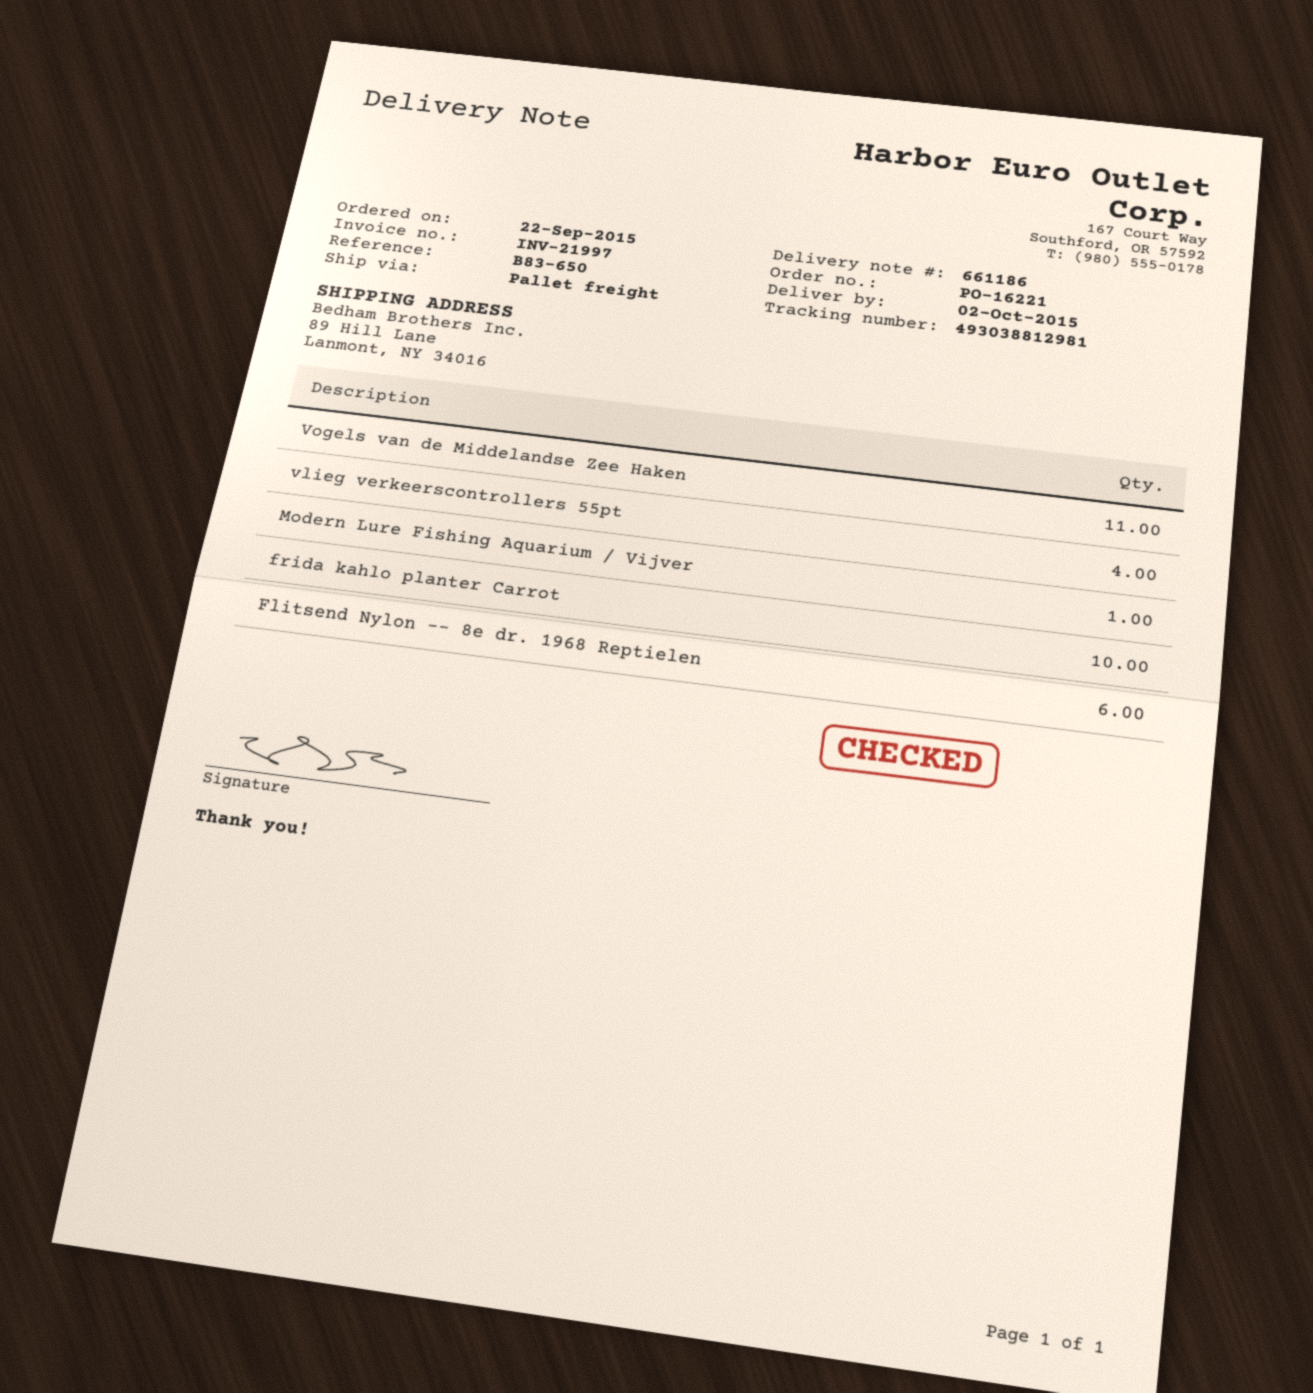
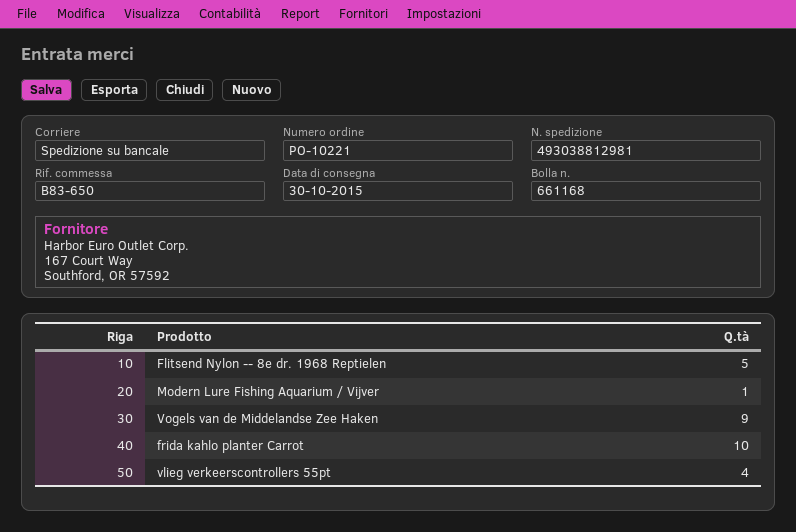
order number: PO-16221 -> PO-10221
delivery note number: 661186 -> 661168
delivery date: 2015-10-02 -> 2015-10-30
Vogels van de Middelandse Zee Haken: 11 -> 9
Flitsend Nylon -- 8e dr. 1968 Reptielen: 6 -> 5

